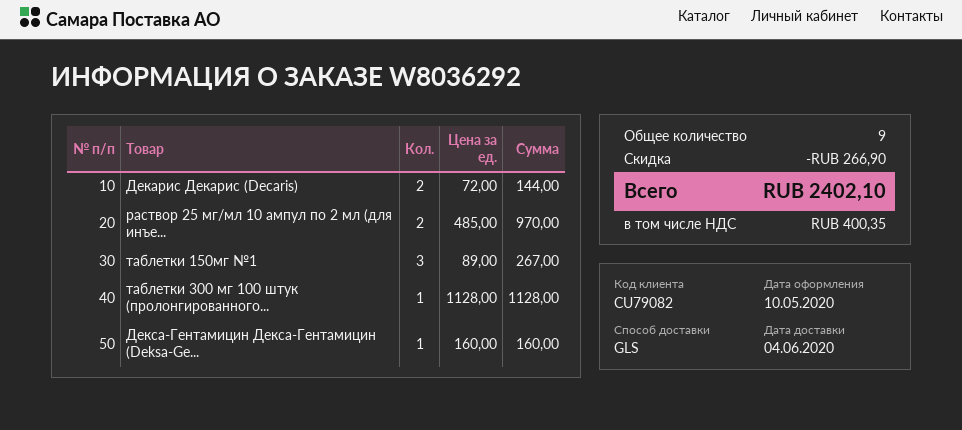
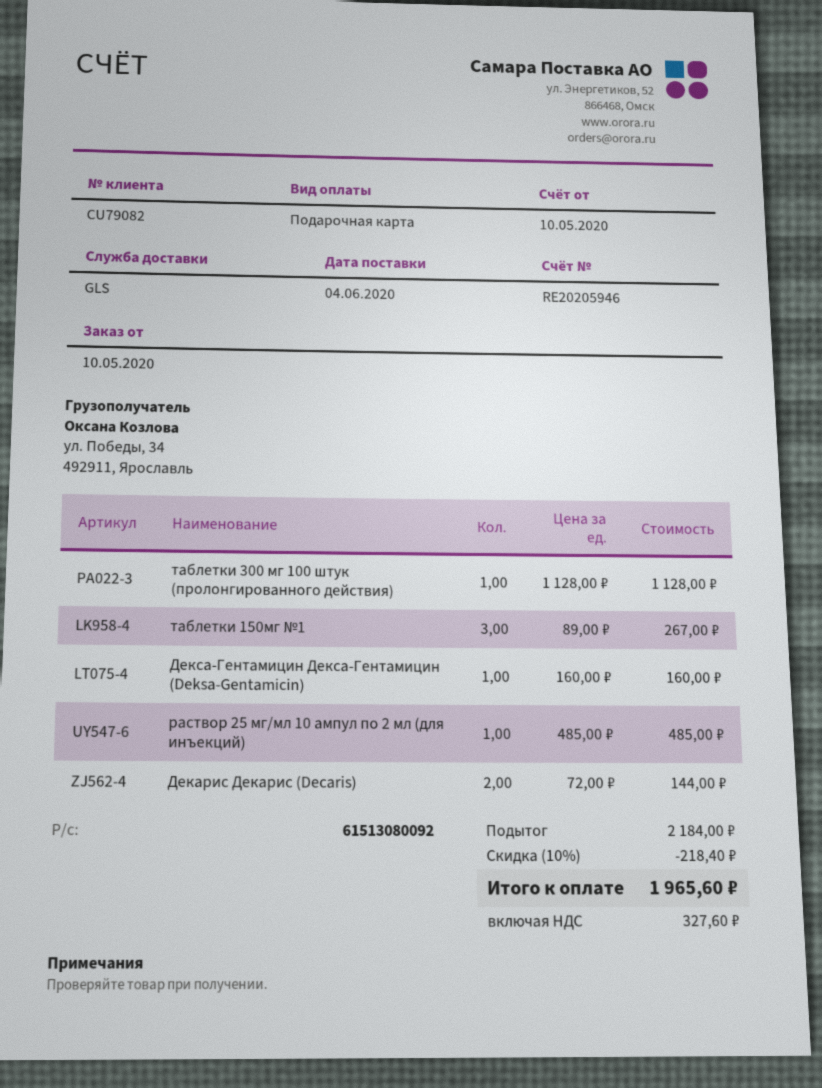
раствор 25 мг/мл 10 ампул по 2 мл (для инъе...: 2 x 485.00 = 970.00 -> 1 x 485.00 = 485.00
discount: 266.90 -> 218.40
tax: 400.35 -> 327.60
total: 2402.10 -> 1965.60

